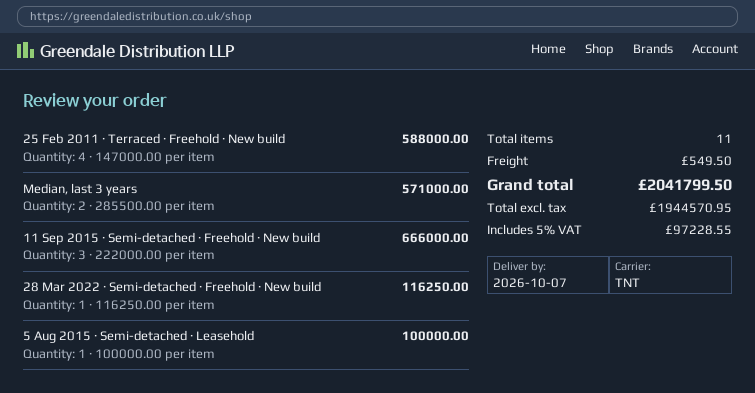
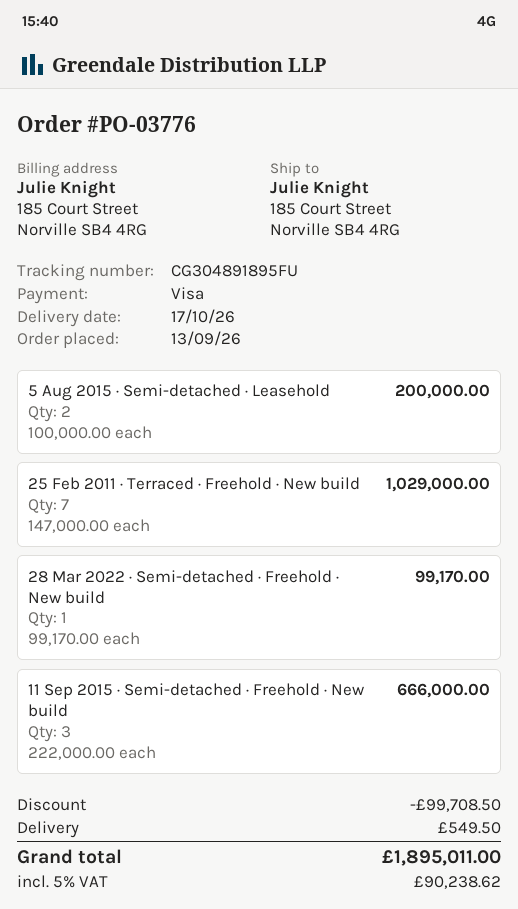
delivery date: 2026-10-07 -> 2026-10-17
25 Feb 2011 · Terraced · Freehold · New build: 4 x 147000.00 = 588000.00 -> 7 x 147000.00 = 1029000.00
Median, last 3 years: 2 x 285500.00 = 571000.00 -> none
28 Mar 2022 · Semi-detached · Freehold · New build: 1 x 116250.00 = 116250.00 -> 1 x 99170.00 = 99170.00
5 Aug 2015 · Semi-detached · Leasehold: 1 x 100000.00 = 100000.00 -> 2 x 100000.00 = 200000.00
discount: none -> 99708.50
tax: 5% = 97228.55 -> 5% = 90238.62
total: 2041799.50 -> 1895011.00

